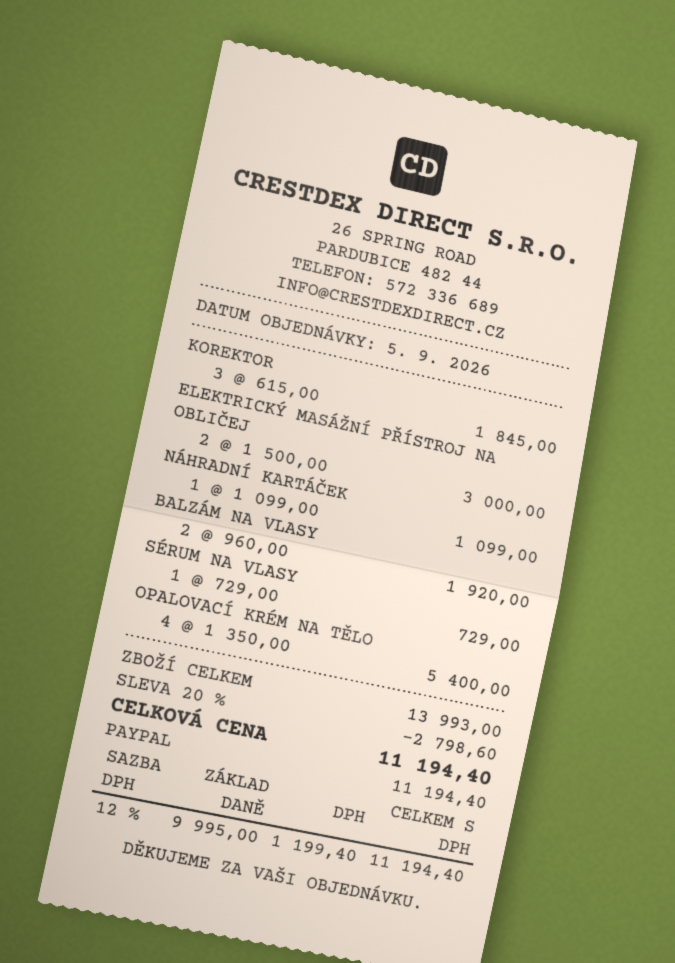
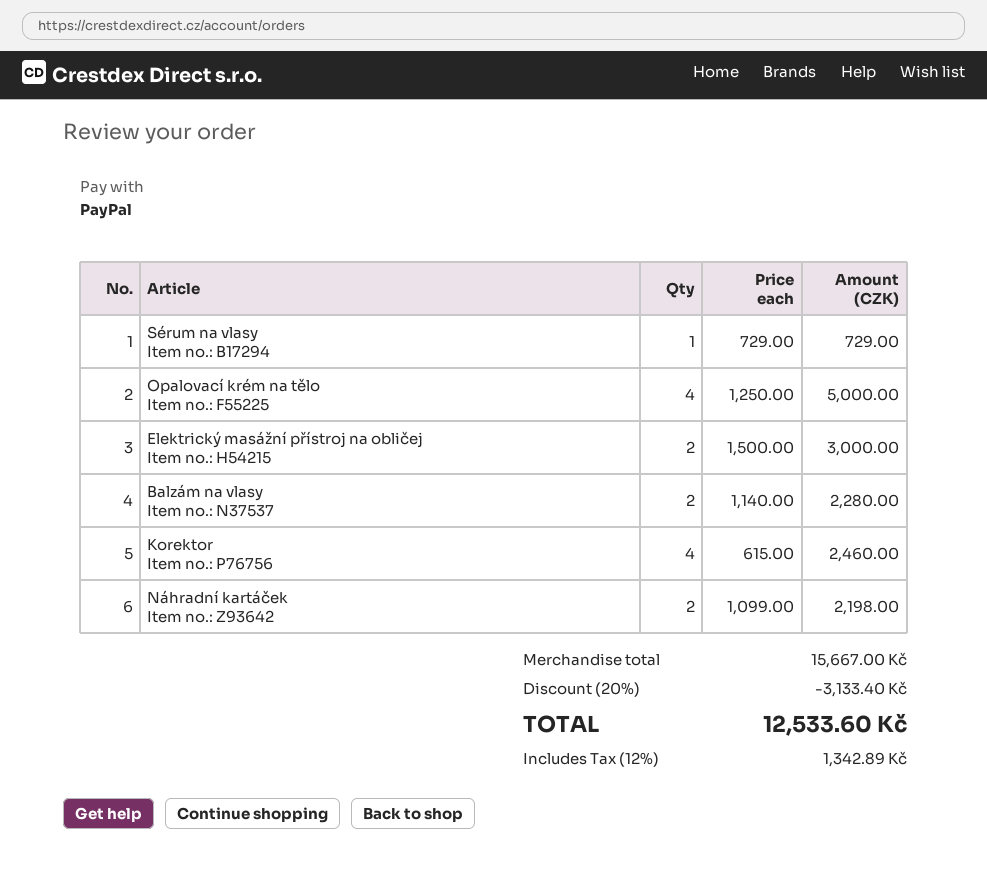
KOREKTOR: 3 x 615.00 = 1845.00 -> 4 x 615.00 = 2460.00
NÁHRADNÍ KARTÁČEK: 1 x 1099.00 = 1099.00 -> 2 x 1099.00 = 2198.00
BALZÁM NA VLASY: 2 x 960.00 = 1920.00 -> 2 x 1140.00 = 2280.00
OPALOVACÍ KRÉM NA TĚLO: 4 x 1350.00 = 5400.00 -> 4 x 1250.00 = 5000.00
subtotal: 13993.00 -> 15667.00
discount: 20% = 2798.60 -> 20% = 3133.40
tax: 12% = 1199.40 -> 12% = 1342.89
total: 11194.40 -> 12533.60

